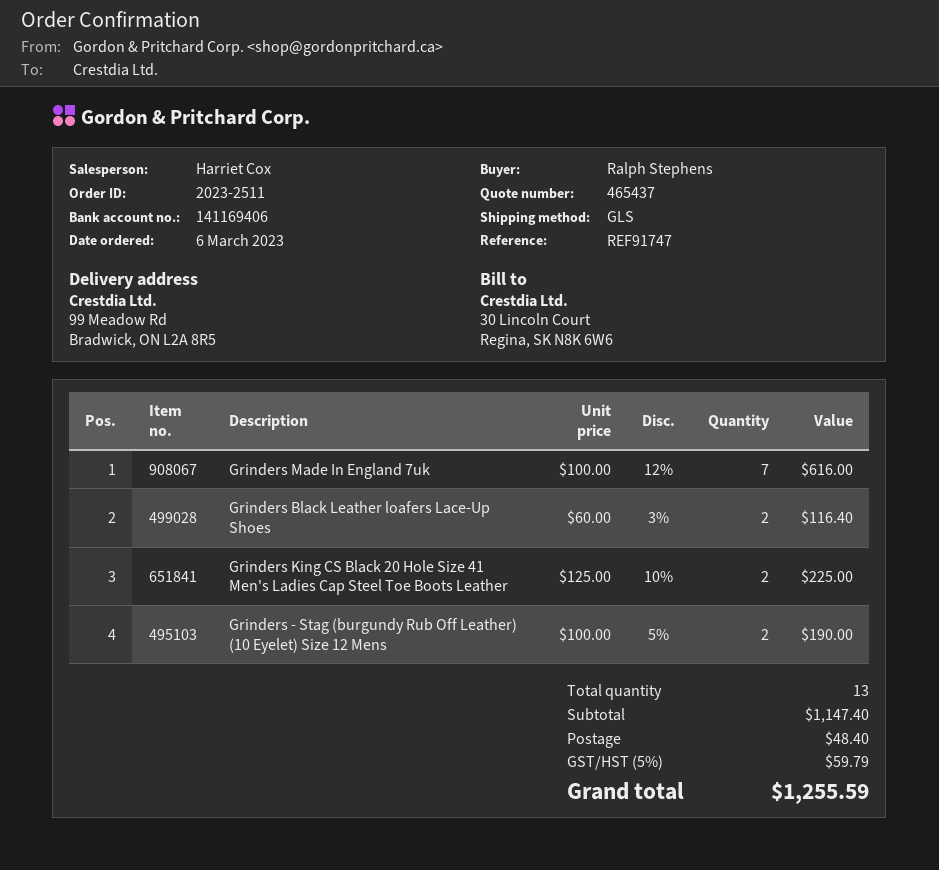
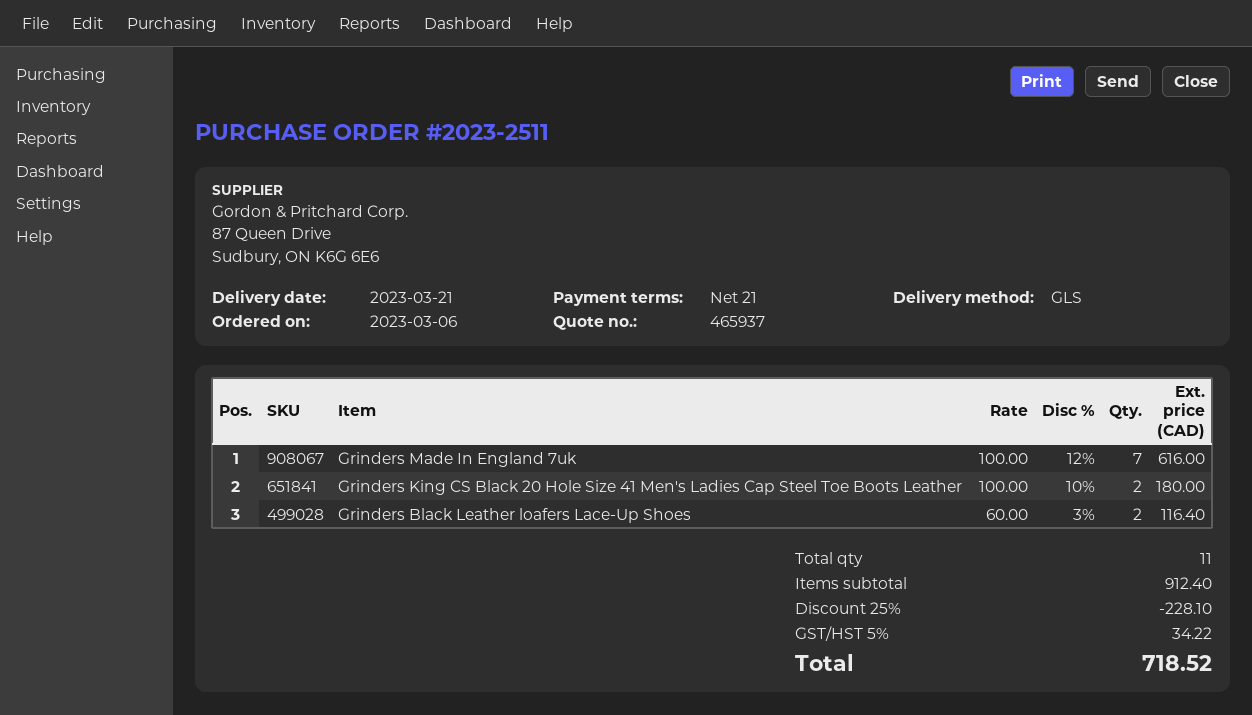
quote number: 465437 -> 465937
Grinders King CS Black 20 Hole Size 41 Men's Ladies Cap Steel Toe Boots Leather: 2 x 125.00 - 10% = 225.00 -> 2 x 100.00 - 10% = 180.00
Grinders - Stag (burgundy Rub Off Leather) (10 Eyelet) Size 12 Mens: 2 x 100.00 - 5% = 190.00 -> none
total quantity: 13 -> 11
subtotal: 1147.40 -> 912.40
discount: none -> 25% = 228.10
shipping: 48.40 -> none
tax: 5% = 59.79 -> 5% = 34.22
total: 1255.59 -> 718.52

